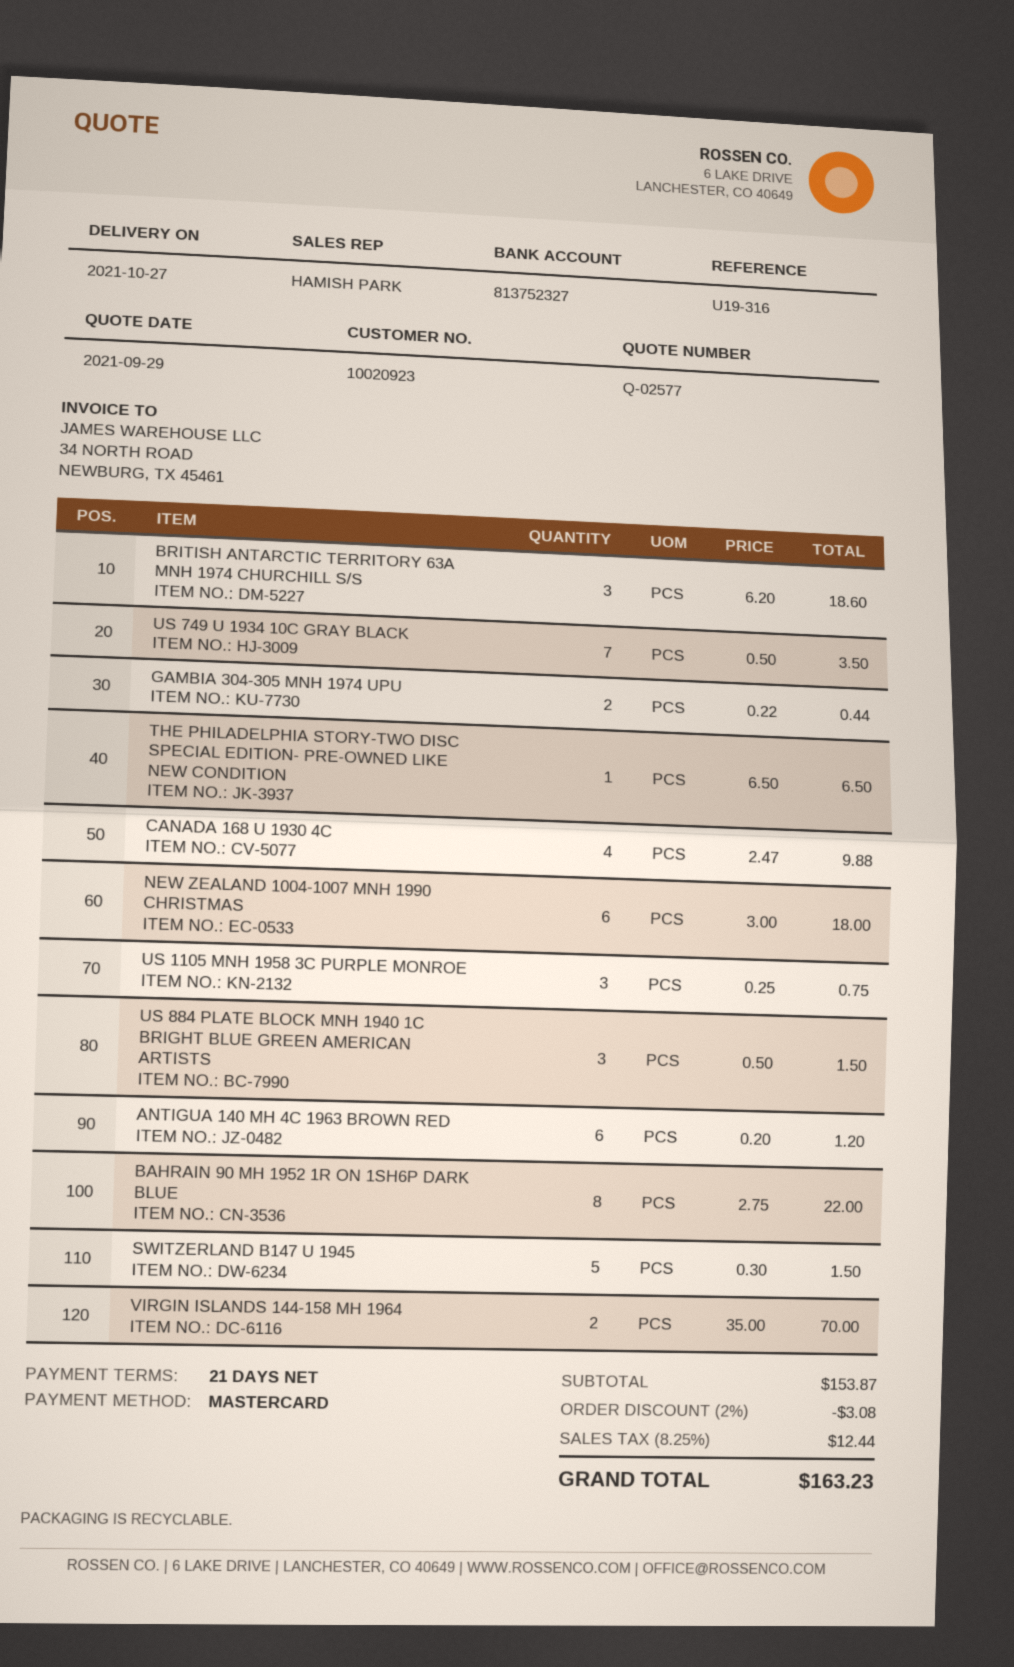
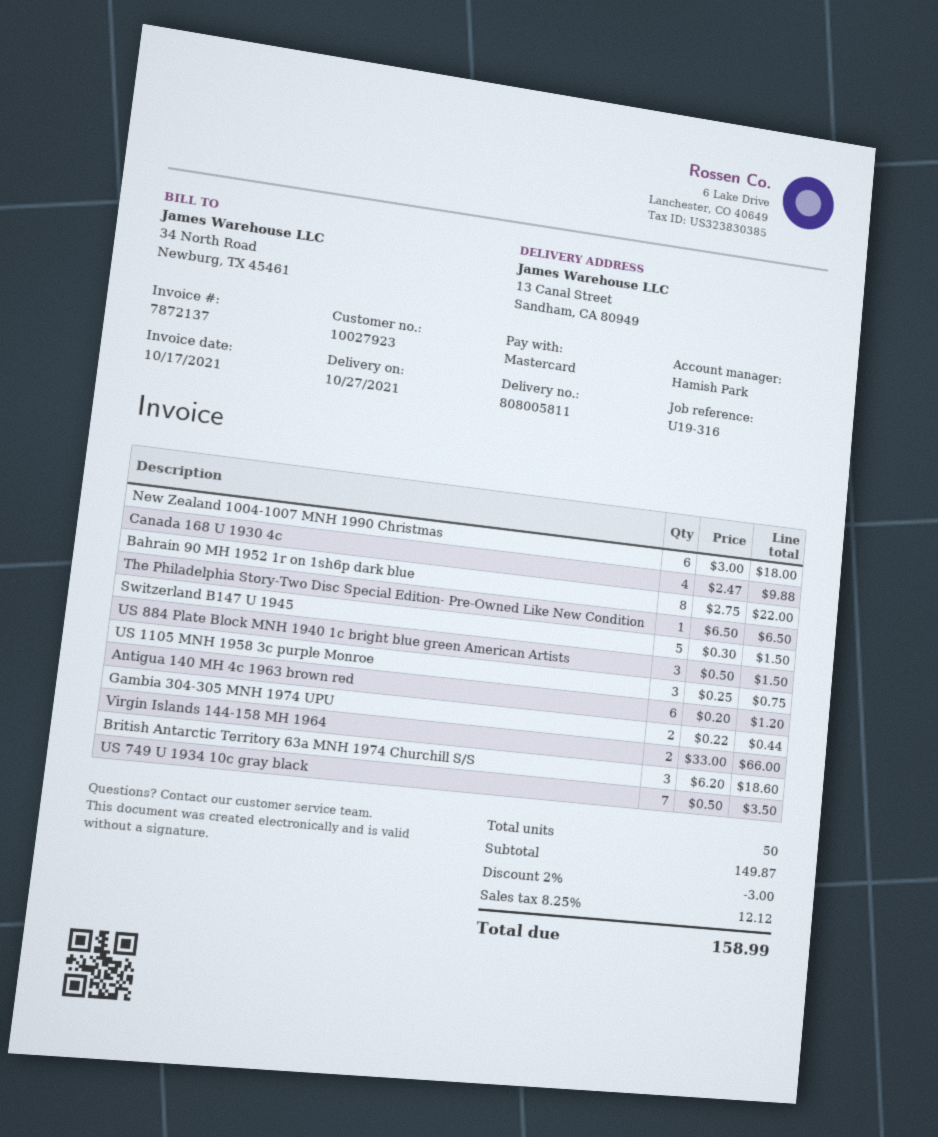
customer number: 10020923 -> 10027923
VIRGIN ISLANDS 144-158 MH 1964: 2 x 35.00 = 70.00 -> 2 x 33.00 = 66.00
subtotal: 153.87 -> 149.87
discount: 2% = 3.08 -> 2% = 3.00
tax: 8.25% = 12.44 -> 8.25% = 12.12
total: 163.23 -> 158.99

